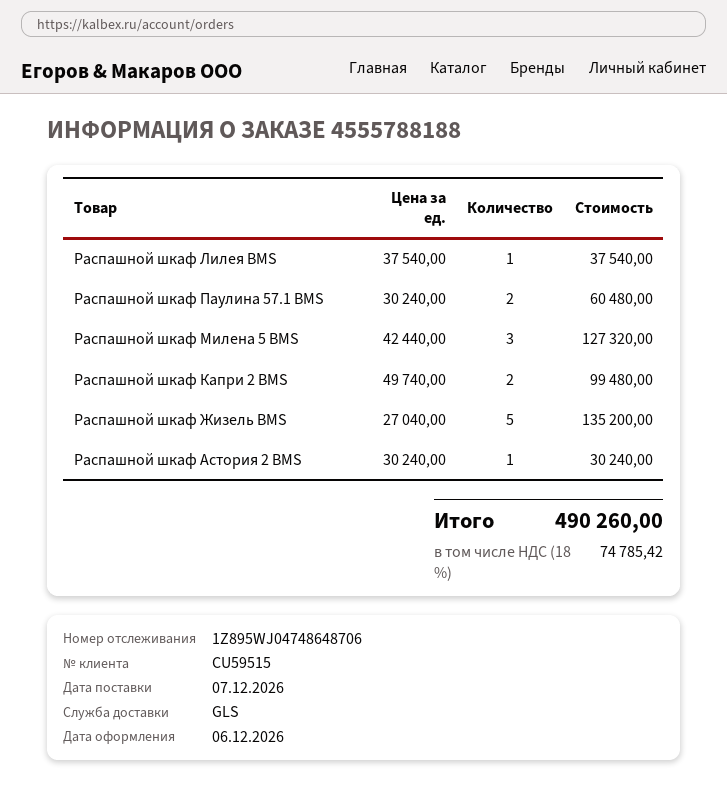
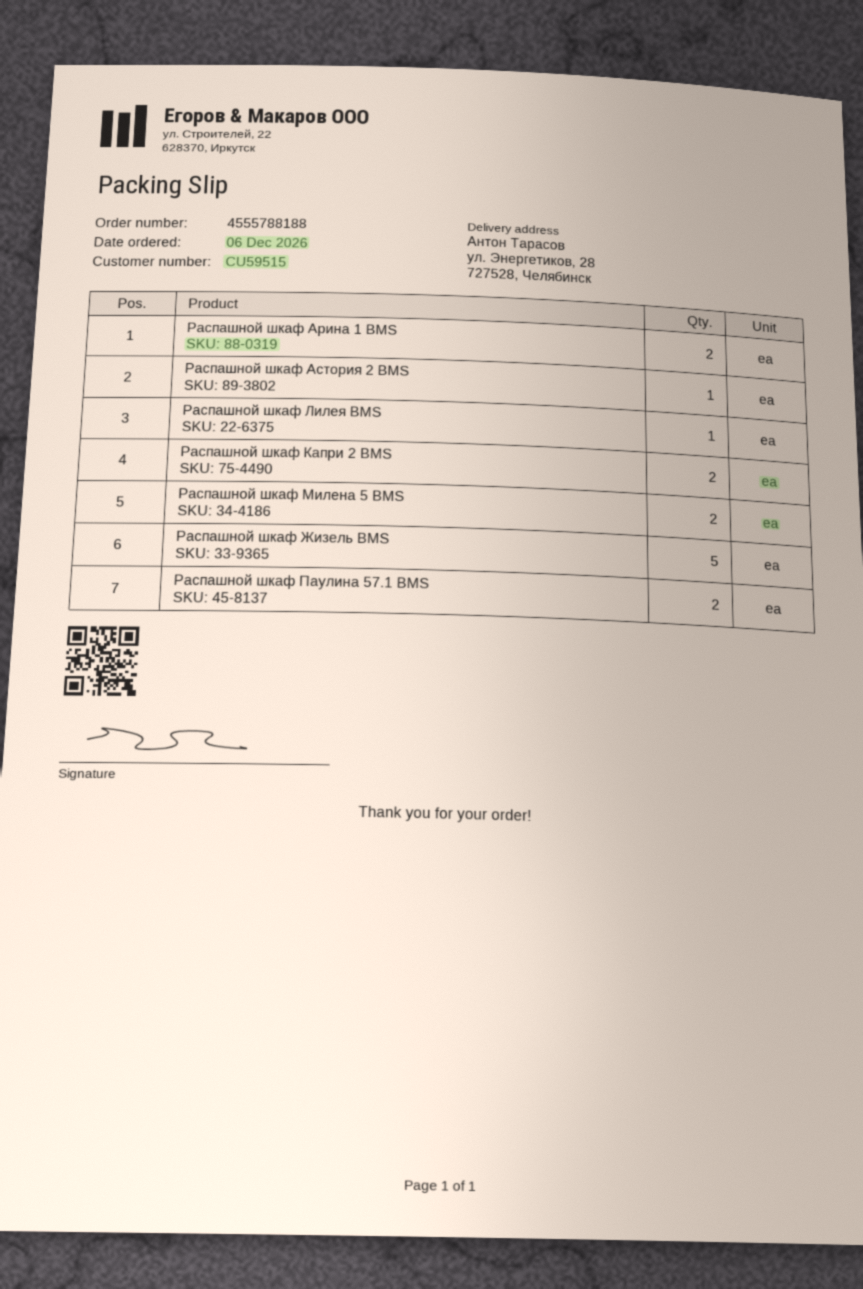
Распашной шкаф Милена 5 BMS: 3 -> 2
Распашной шкаф Арина 1 BMS: none -> 2

